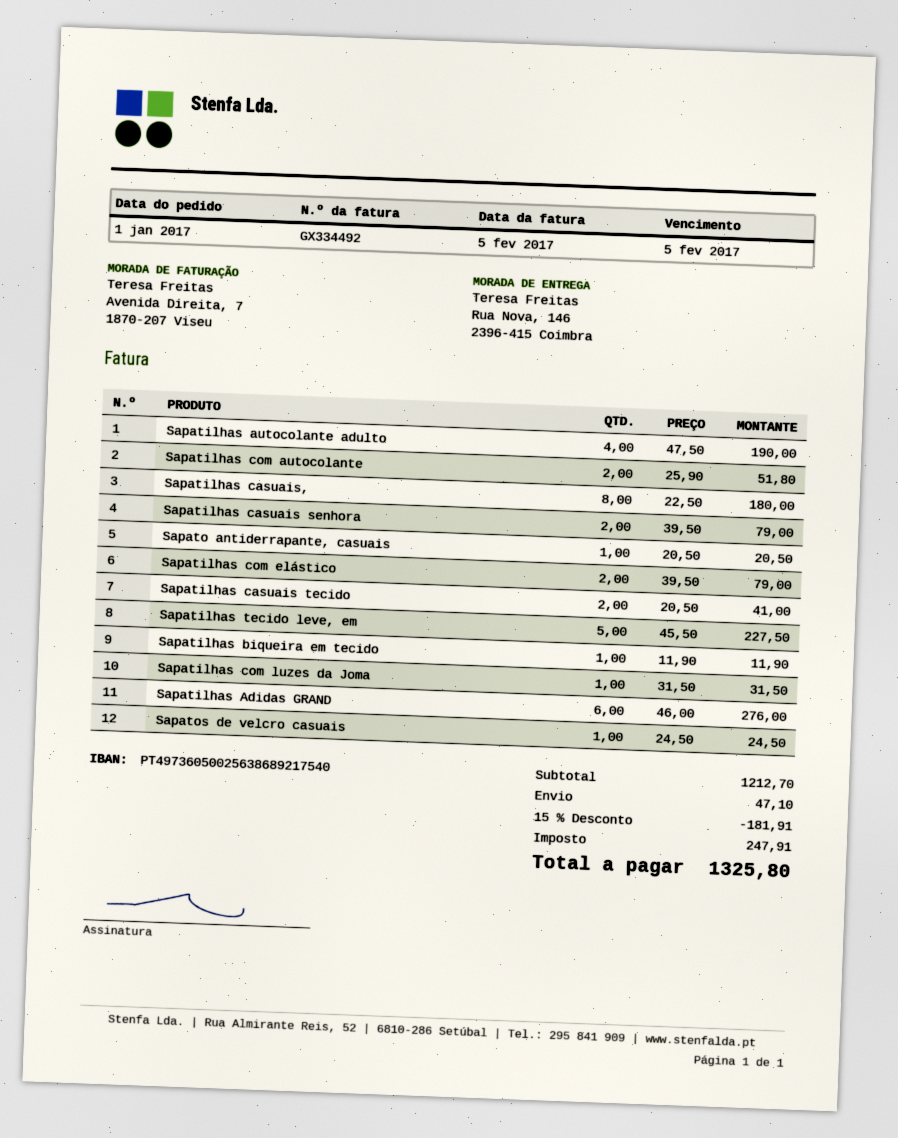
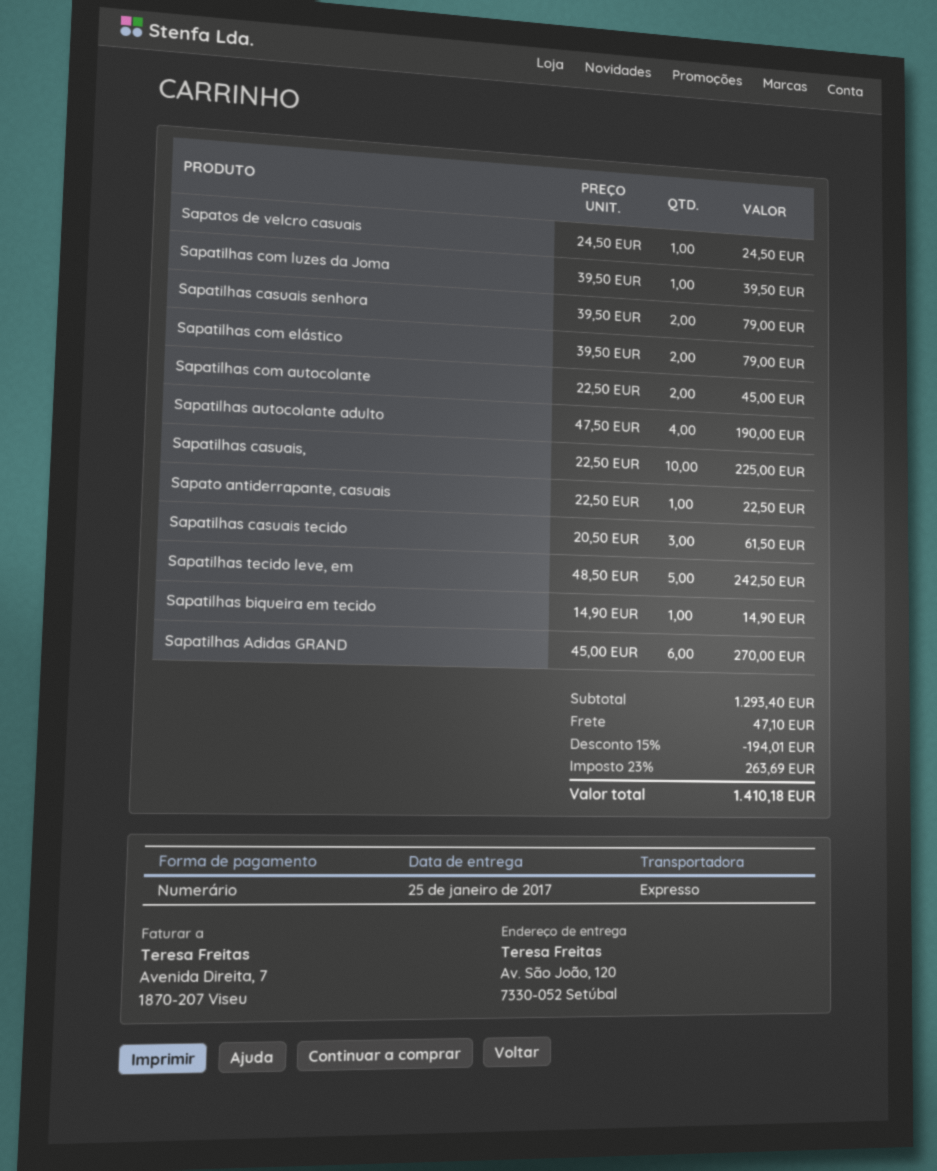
ship to: Rua Nova, 146, 2396-415 Coimbra -> Av. São João, 120, 7330-052 Setúbal
Sapatilhas com autocolante: 2 x 25.90 = 51.80 -> 2 x 22.50 = 45.00
Sapatilhas casuais,: 8 x 22.50 = 180.00 -> 10 x 22.50 = 225.00
Sapato antiderrapante, casuais: 1 x 20.50 = 20.50 -> 1 x 22.50 = 22.50
Sapatilhas casuais tecido: 2 x 20.50 = 41.00 -> 3 x 20.50 = 61.50
Sapatilhas tecido leve, em: 5 x 45.50 = 227.50 -> 5 x 48.50 = 242.50
Sapatilhas biqueira em tecido: 1 x 11.90 = 11.90 -> 1 x 14.90 = 14.90
Sapatilhas com luzes da Joma: 1 x 31.50 = 31.50 -> 1 x 39.50 = 39.50
Sapatilhas Adidas GRAND: 6 x 46.00 = 276.00 -> 6 x 45.00 = 270.00
subtotal: 1212.70 -> 1293.40
discount: 15% = 181.91 -> 15% = 194.01
tax: 247.91 -> 263.69
total: 1325.80 -> 1410.18

